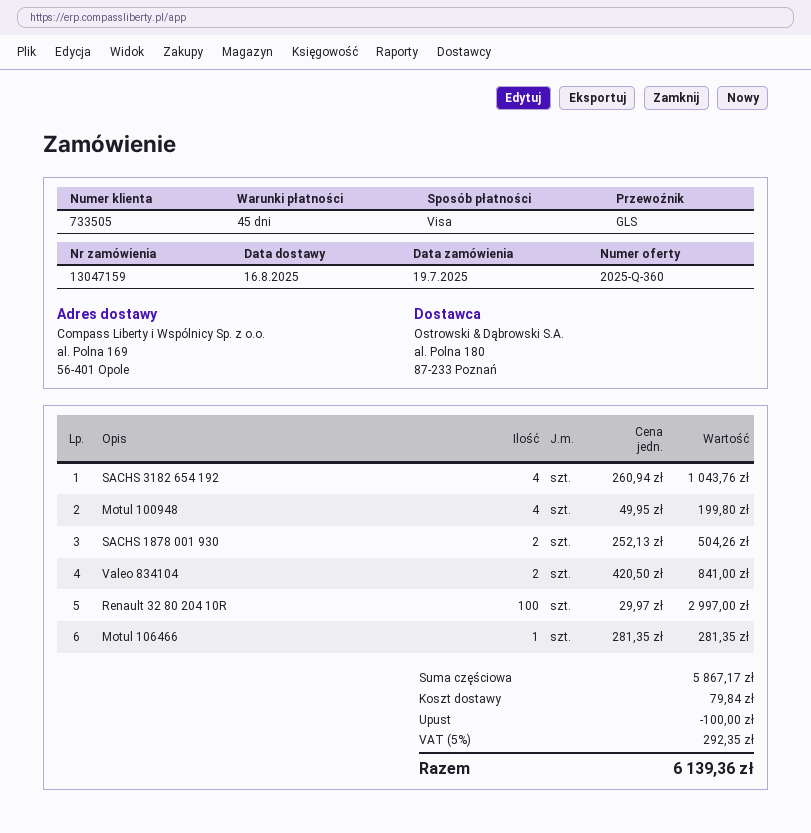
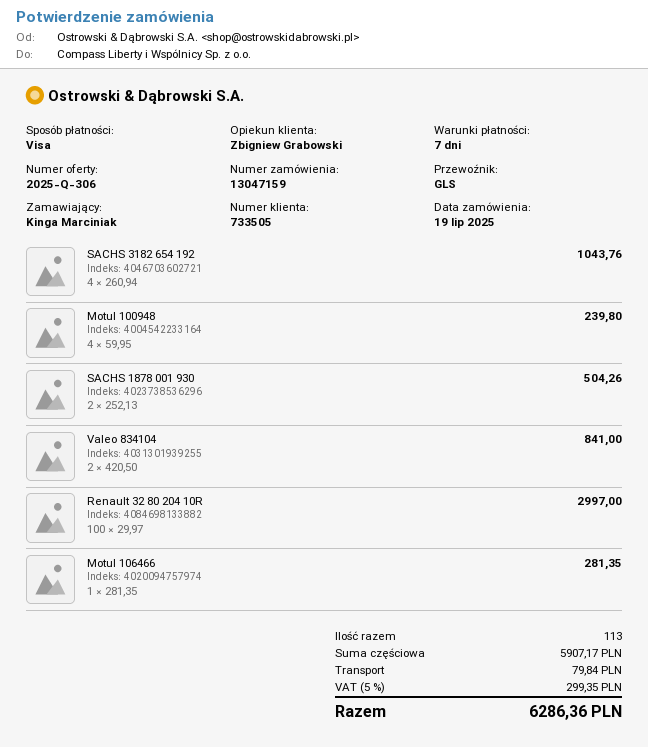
quote number: 2025-Q-360 -> 2025-Q-306
payment terms: 45 days -> 7 days
Motul 100948: 4 x 49.95 = 199.80 -> 4 x 59.95 = 239.80
subtotal: 5867.17 -> 5907.17
discount: 100.00 -> none
tax: 5% = 292.35 -> 5% = 299.35
total: 6139.36 -> 6286.36

